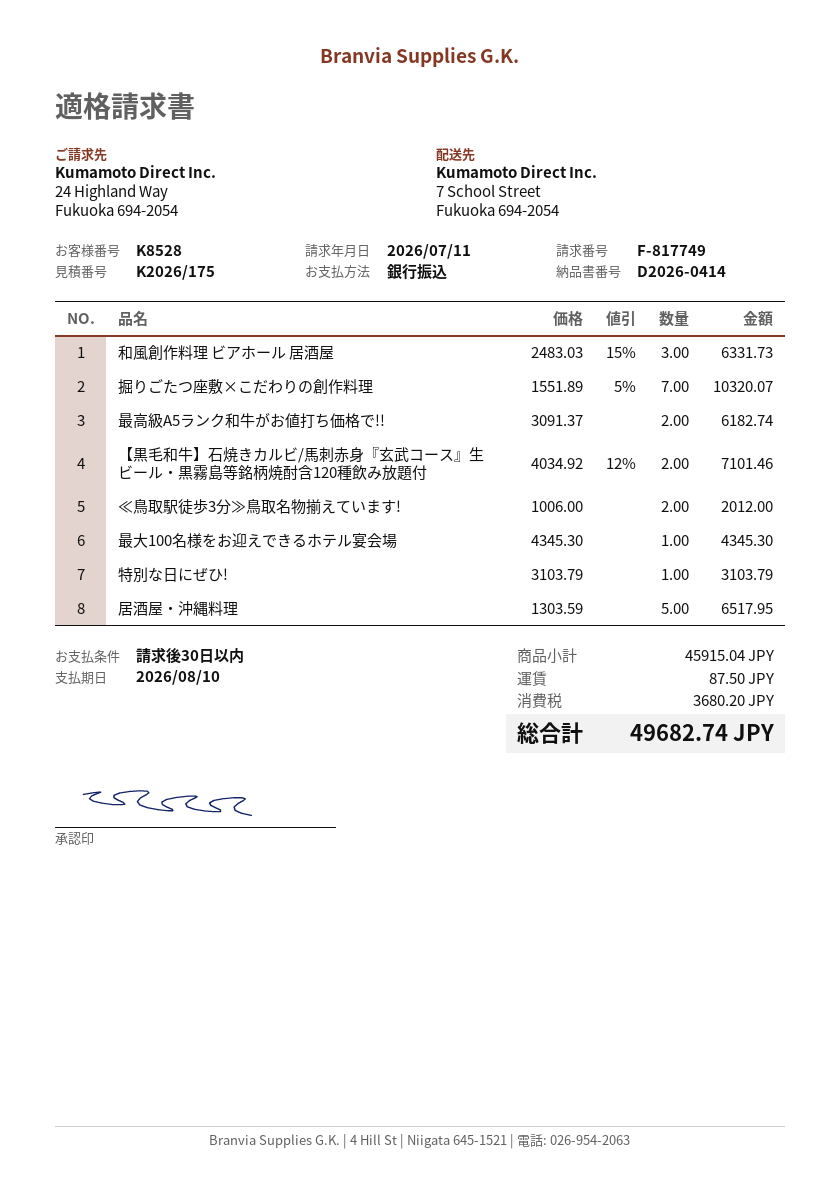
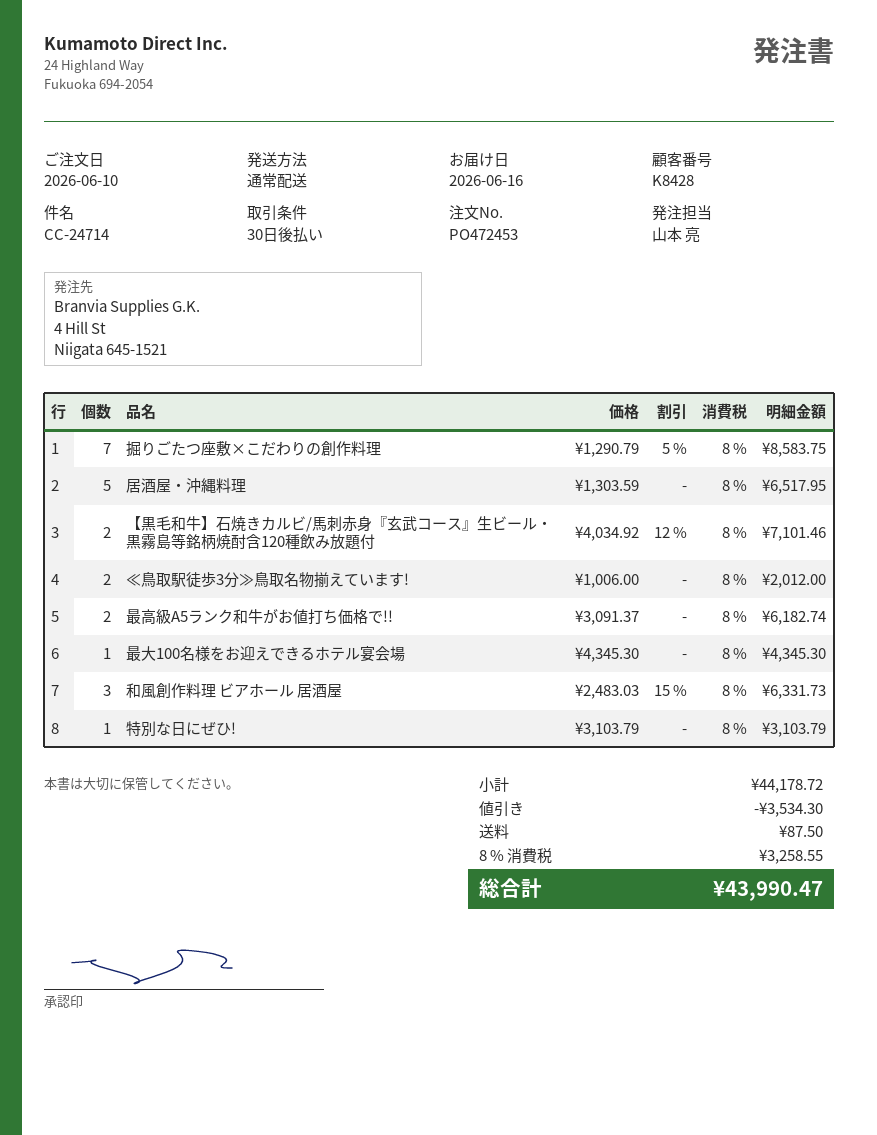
customer number: K8528 -> K8428
掘りごたつ座敷×こだわりの創作料理: 7 x 1551.89 - 5% = 10320.07 -> 7 x 1290.79 - 5% = 8583.75
subtotal: 45915.04 -> 44178.72
discount: none -> 3534.30
tax: 3680.20 -> 3258.55
total: 49682.74 -> 43990.47

